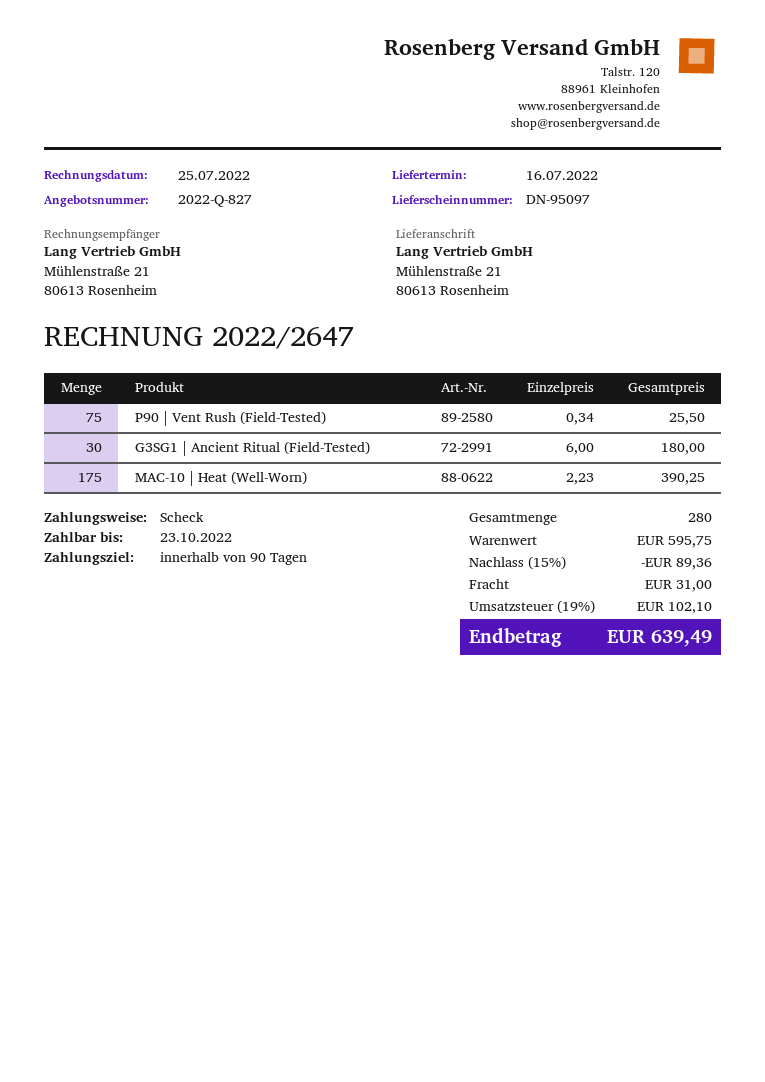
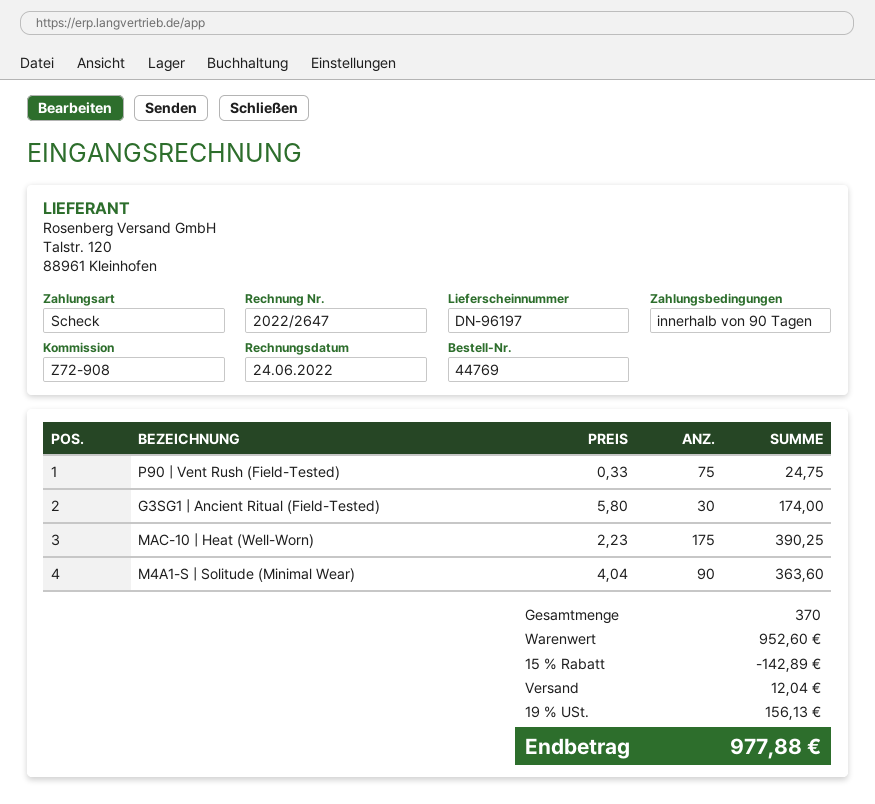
delivery note number: DN-95097 -> DN-96197
invoice date: 2022-07-25 -> 2022-06-24
P90 | Vent Rush (Field-Tested): 75 x 0.34 = 25.50 -> 75 x 0.33 = 24.75
G3SG1 | Ancient Ritual (Field-Tested): 30 x 6.00 = 180.00 -> 30 x 5.80 = 174.00
M4A1-S | Solitude (Minimal Wear): none -> 90 x 4.04 = 363.60
total quantity: 280 -> 370
subtotal: 595.75 -> 952.60
discount: 15% = 89.36 -> 15% = 142.89
shipping: 31.00 -> 12.04
tax: 19% = 102.10 -> 19% = 156.13
total: 639.49 -> 977.88

